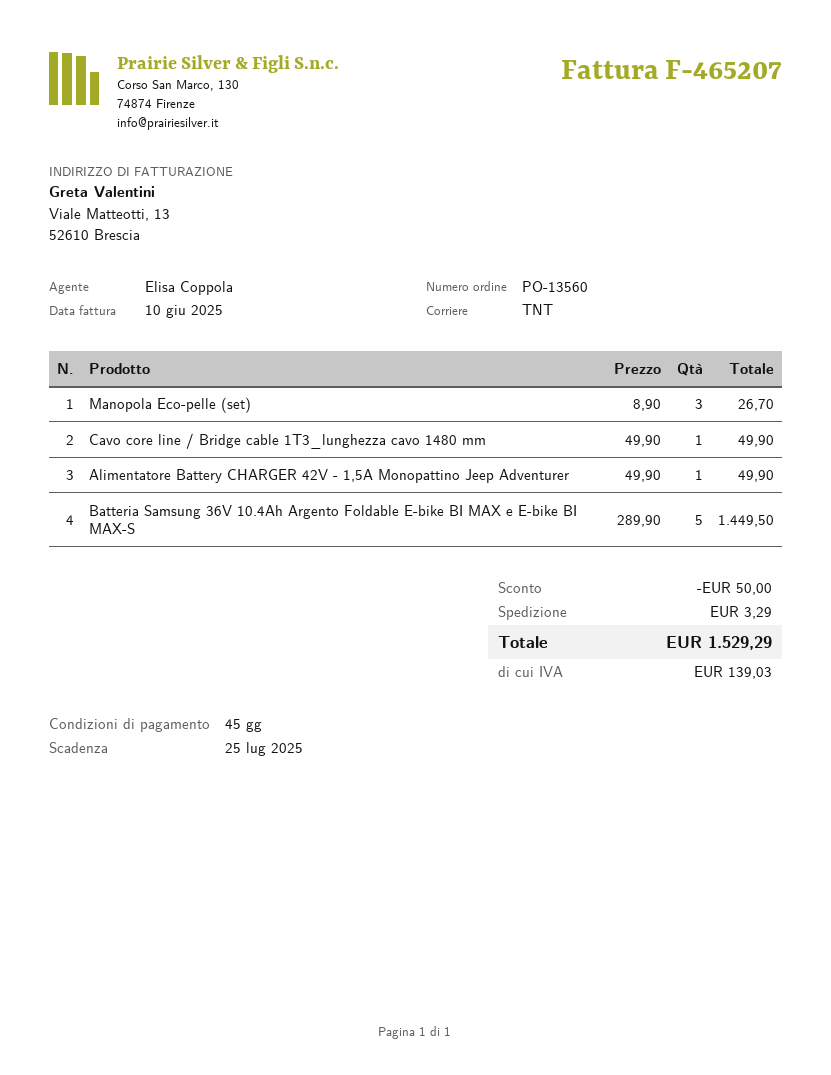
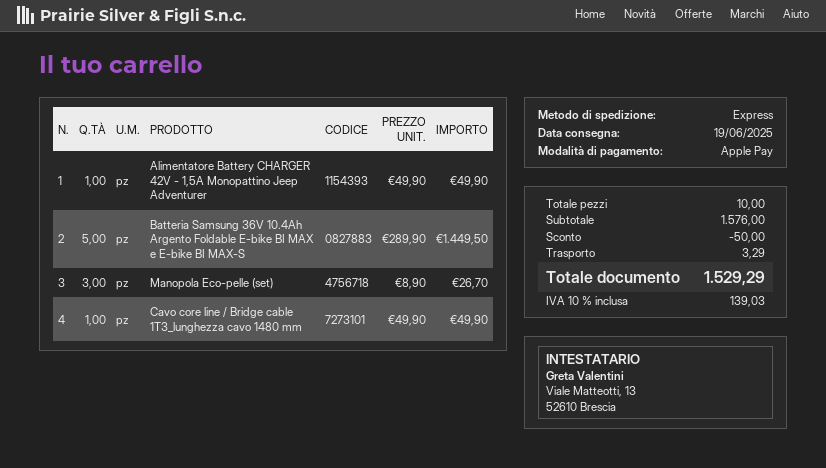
shipping method: TNT -> express

